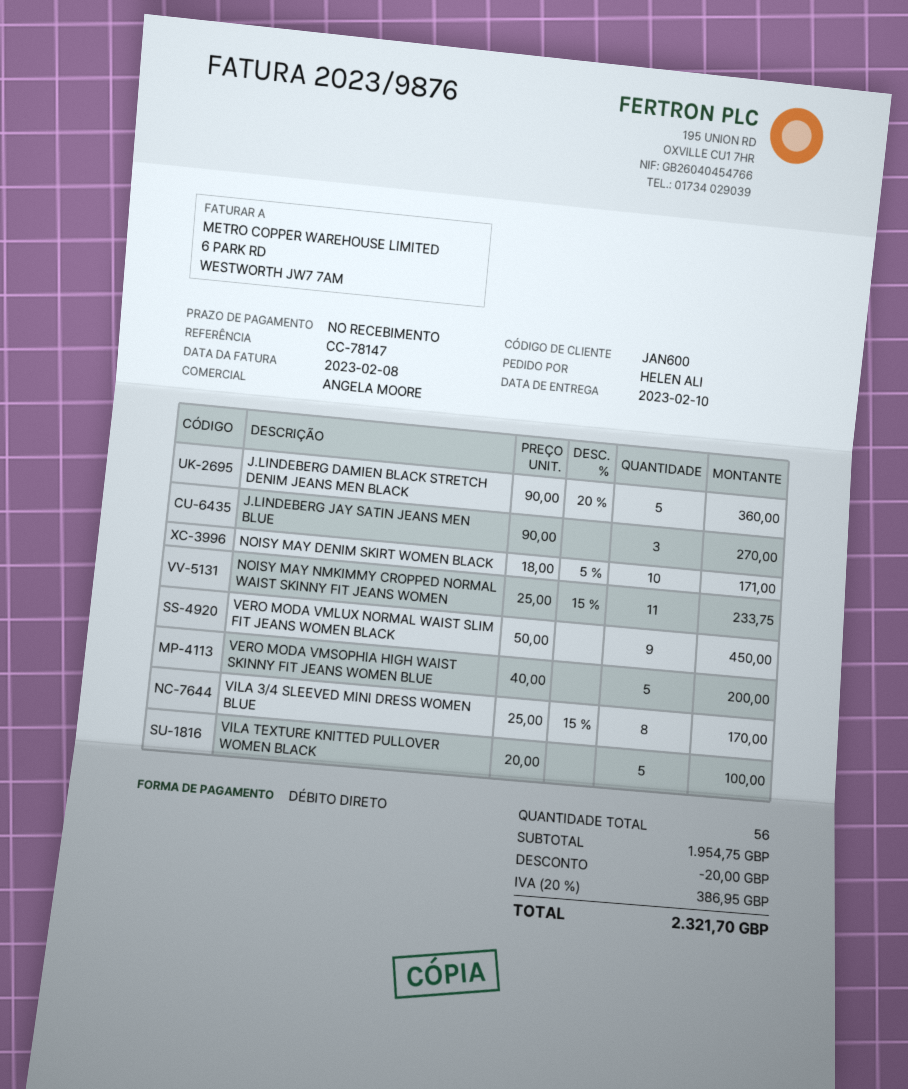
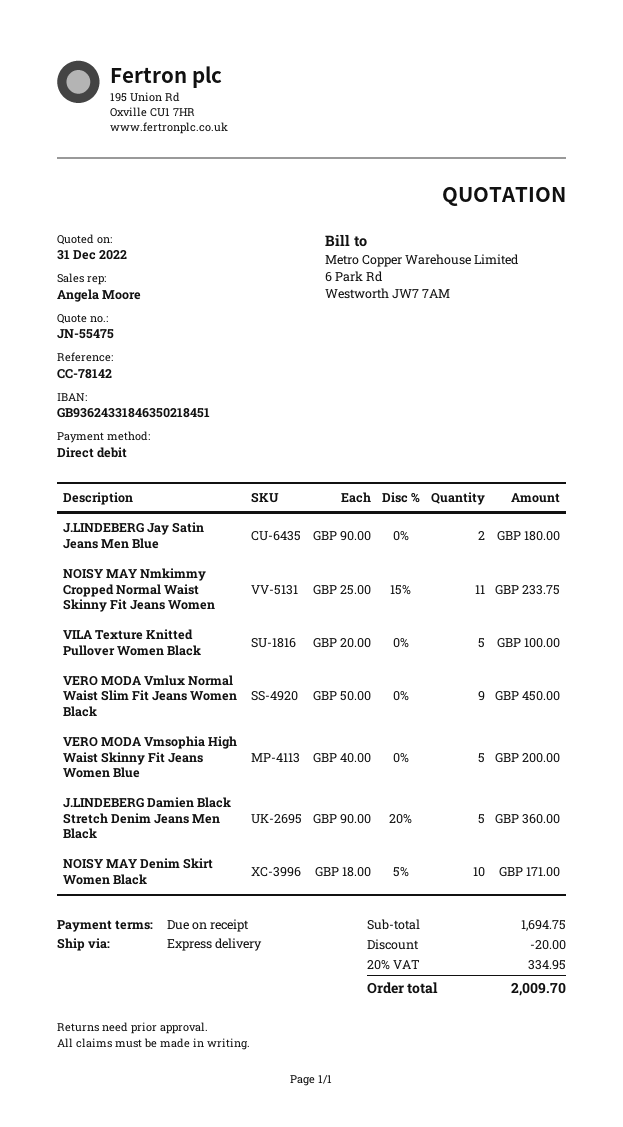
reference: CC-78147 -> CC-78142
J.LINDEBERG JAY SATIN JEANS MEN BLUE: 3 x 90.00 = 270.00 -> 2 x 90.00 = 180.00
VILA 3/4 SLEEVED MINI DRESS WOMEN BLUE: 8 x 25.00 - 15% = 170.00 -> none
subtotal: 1954.75 -> 1694.75
tax: 20% = 386.95 -> 20% = 334.95
total: 2321.70 -> 2009.70

